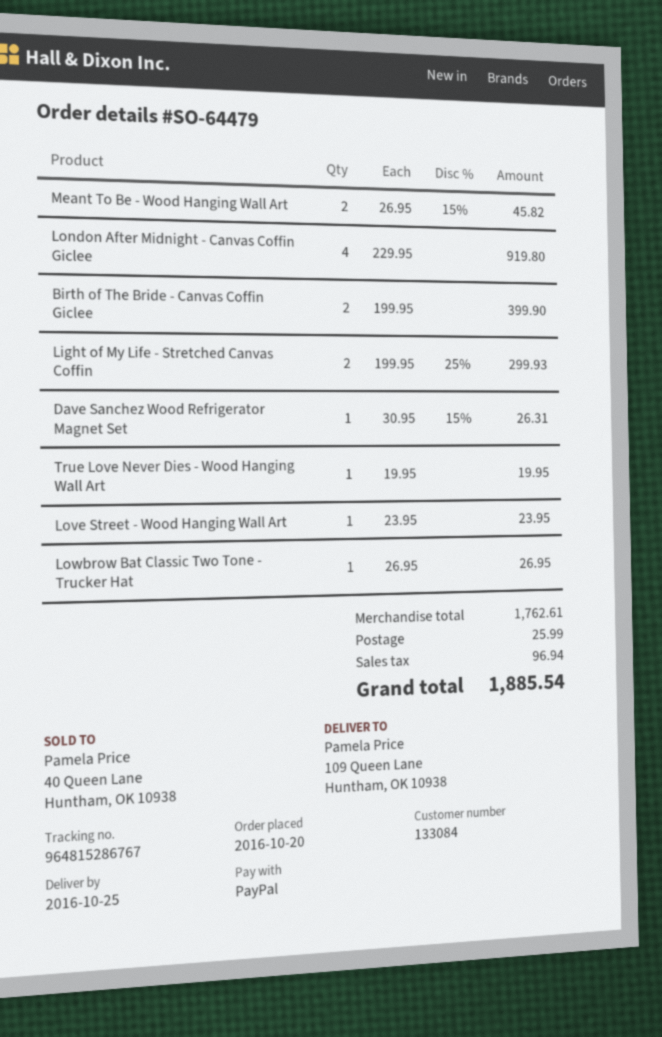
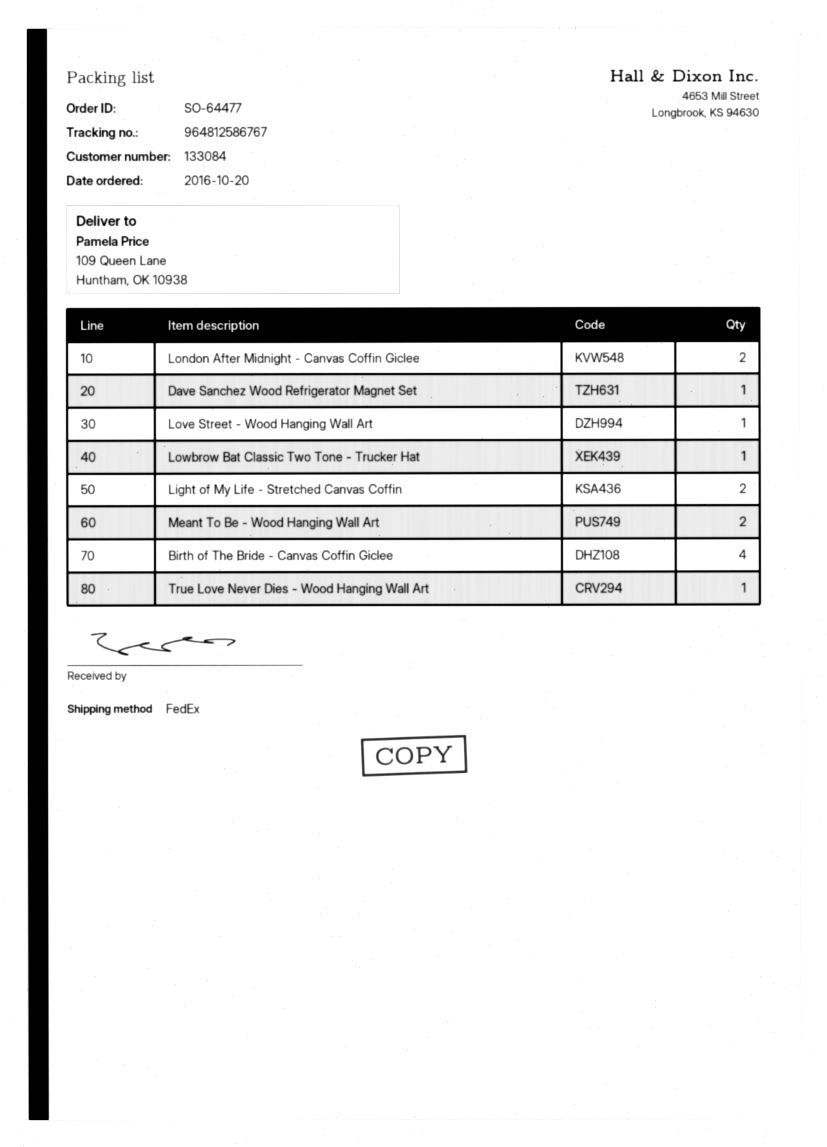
order number: SO-64479 -> SO-64477
tracking number: 964815286767 -> 964812586767
London After Midnight - Canvas Coffin Giclee: 4 -> 2
Birth of The Bride - Canvas Coffin Giclee: 2 -> 4

